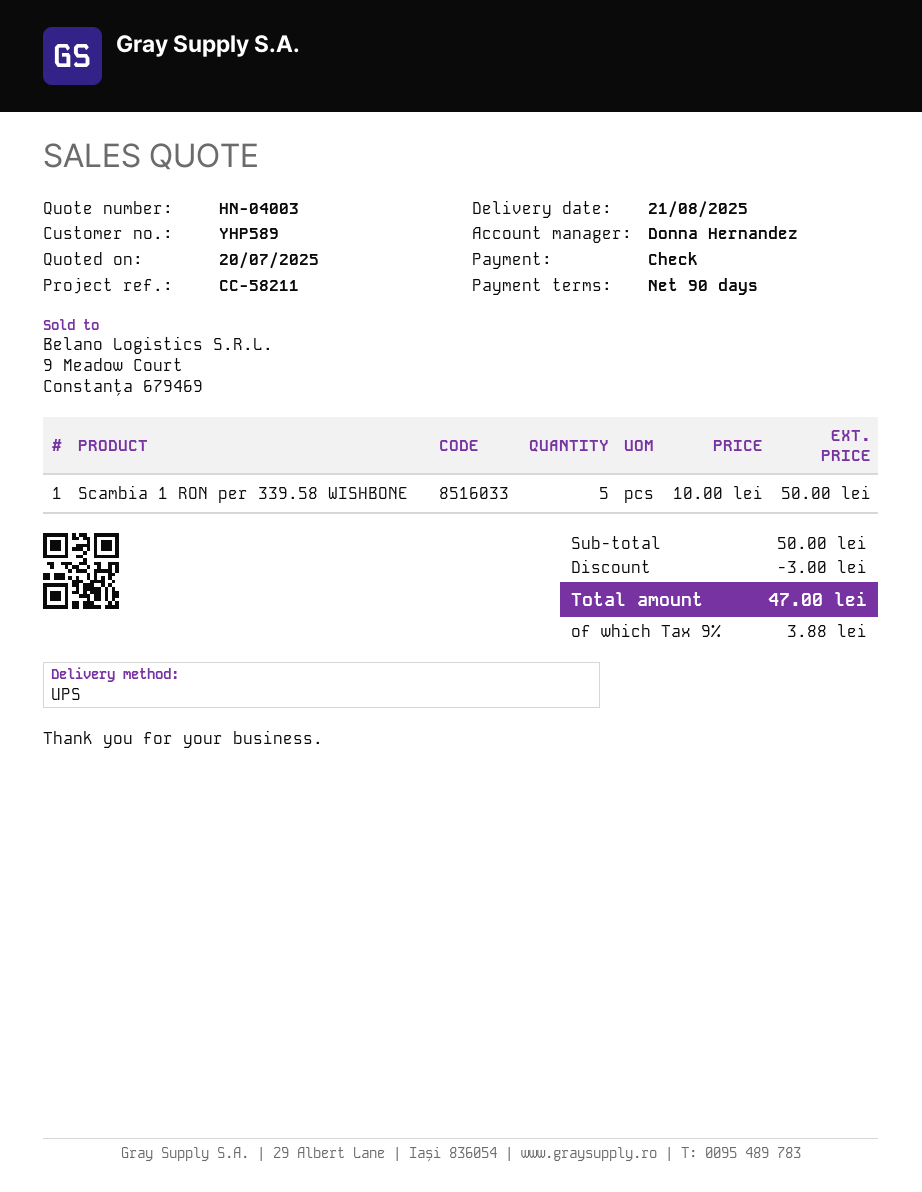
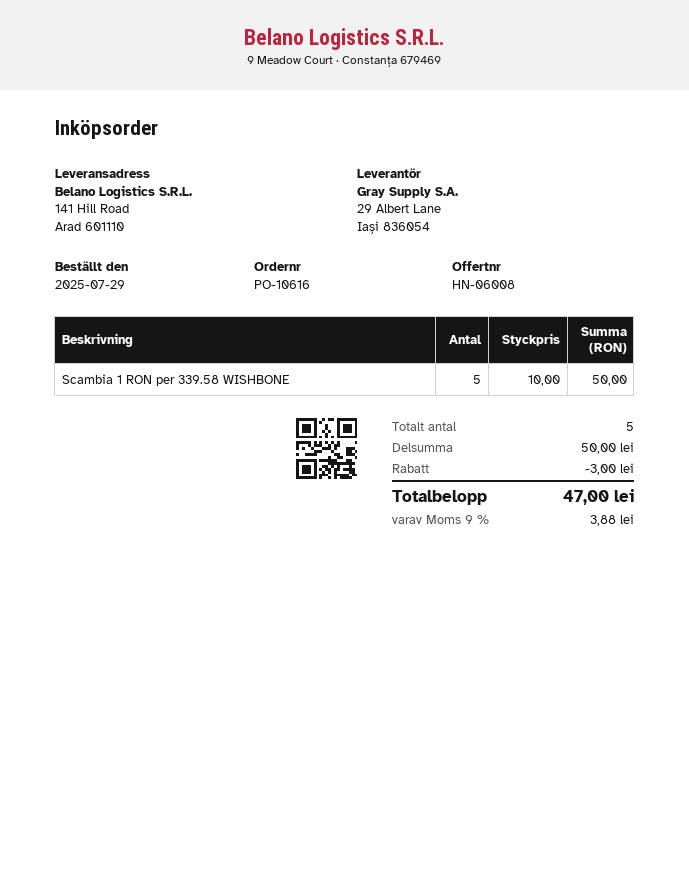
quote number: HN-04003 -> HN-06008

